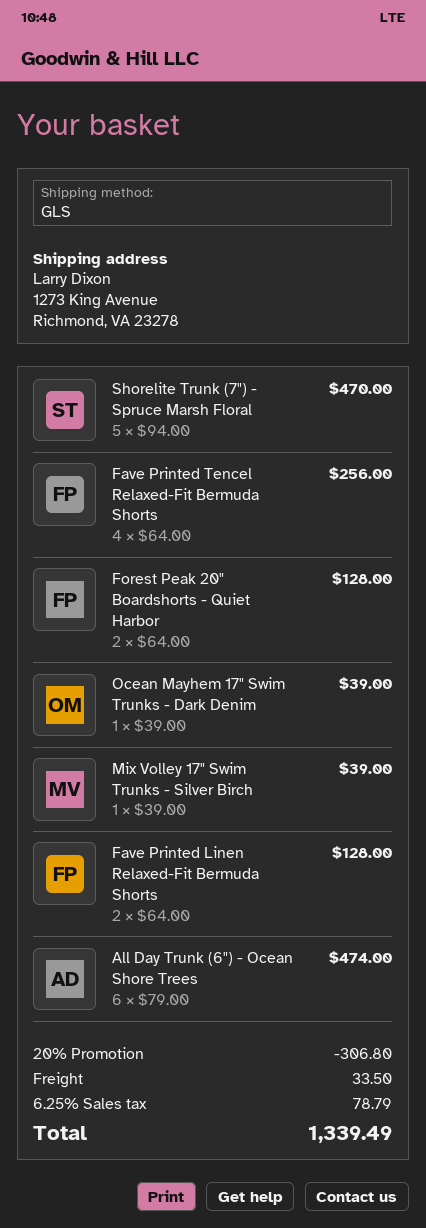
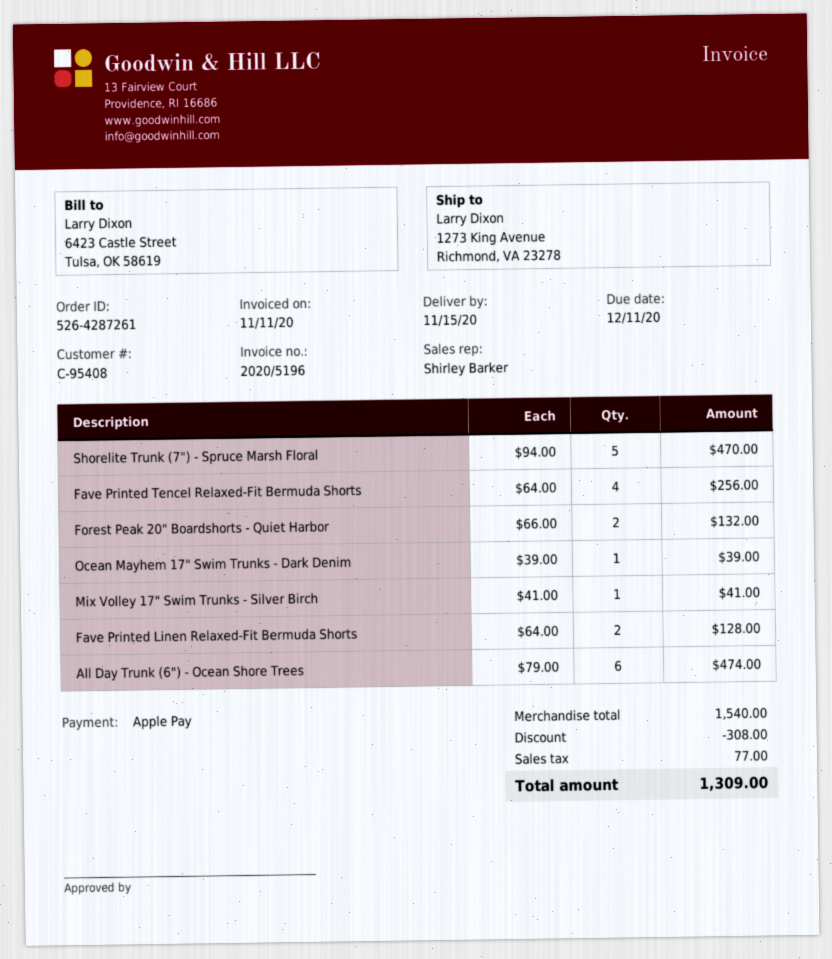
Forest Peak 20" Boardshorts - Quiet Harbor: 2 x 64.00 = 128.00 -> 2 x 66.00 = 132.00
Mix Volley 17" Swim Trunks - Silver Birch: 1 x 39.00 = 39.00 -> 1 x 41.00 = 41.00
discount: 306.80 -> 308.00
shipping: 33.50 -> none
tax: 78.79 -> 77.00
total: 1339.49 -> 1309.00

